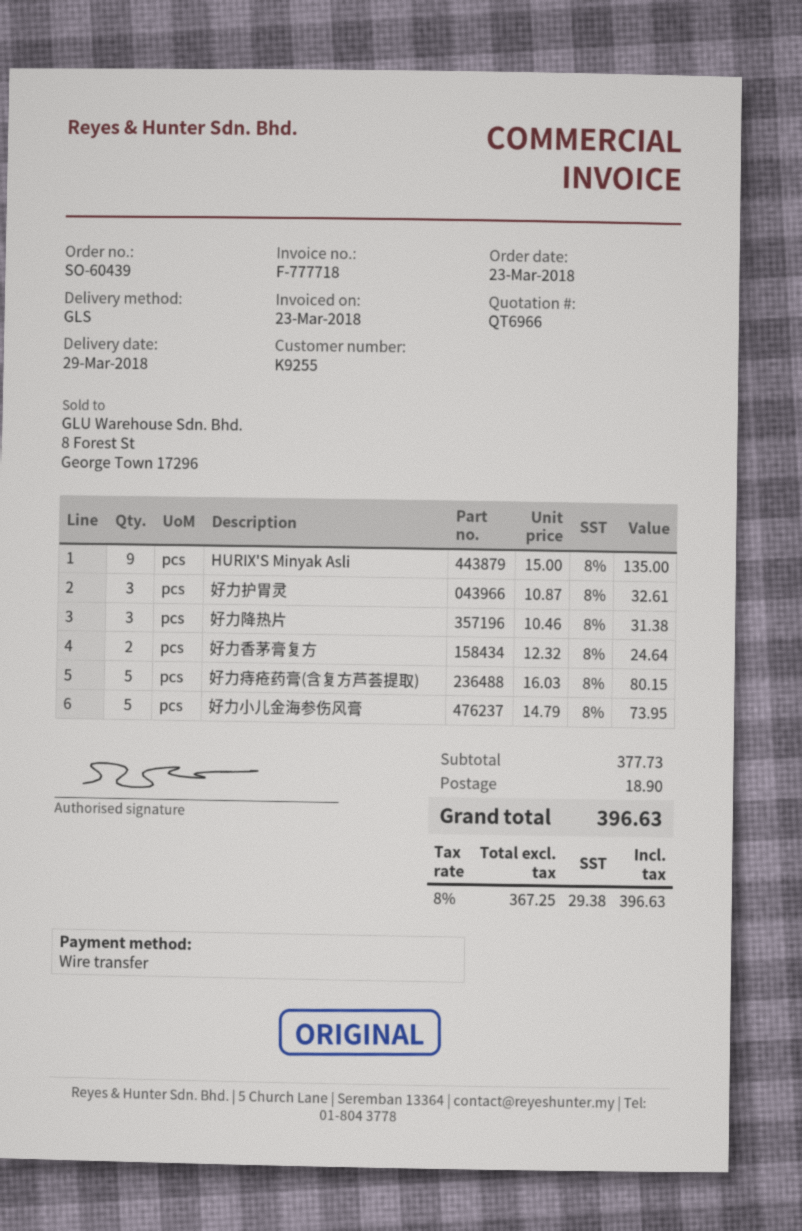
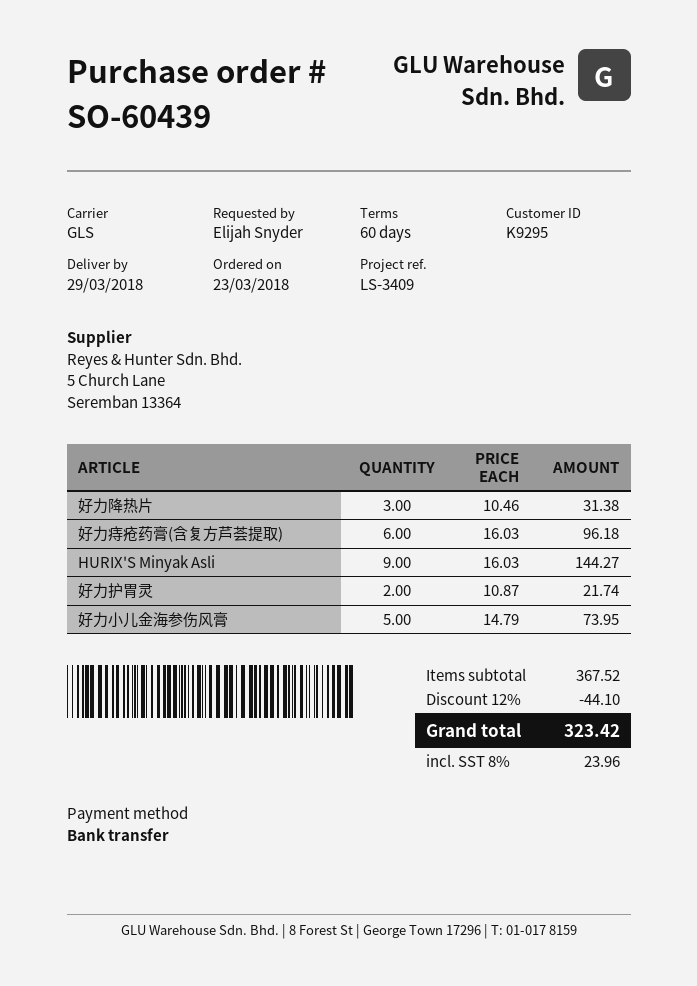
customer number: K9255 -> K9295
HURIX'S Minyak Asli: 9 x 15.00 = 135.00 -> 9 x 16.03 = 144.27
好力护胃灵: 3 x 10.87 = 32.61 -> 2 x 10.87 = 21.74
好力香茅膏复方: 2 x 12.32 = 24.64 -> none
好力痔疮药膏(含复方芦荟提取): 5 x 16.03 = 80.15 -> 6 x 16.03 = 96.18
subtotal: 377.73 -> 367.52
discount: none -> 12% = 44.10
shipping: 18.90 -> none
tax: 8% = 29.38 -> 8% = 23.96
total: 396.63 -> 323.42

